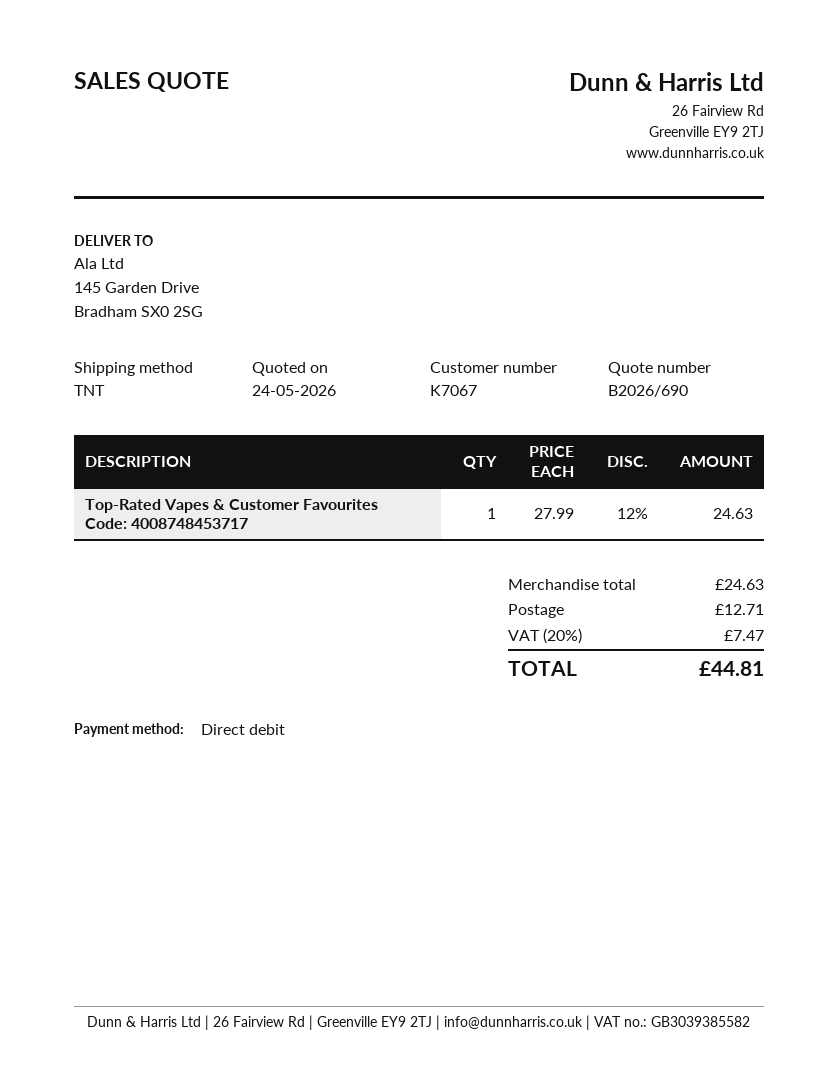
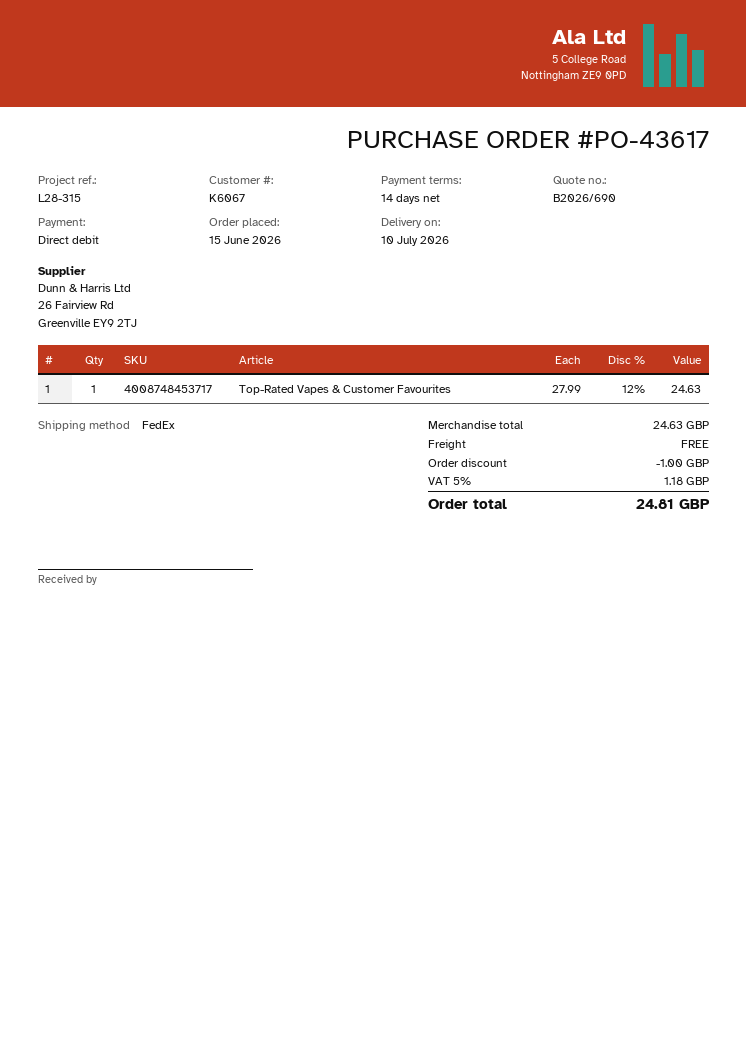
customer number: K7067 -> K6067
shipping method: TNT -> FedEx
discount: none -> 1.00
shipping: 12.71 -> 0.00
tax: 20% = 7.47 -> 5% = 1.18
total: 44.81 -> 24.81

